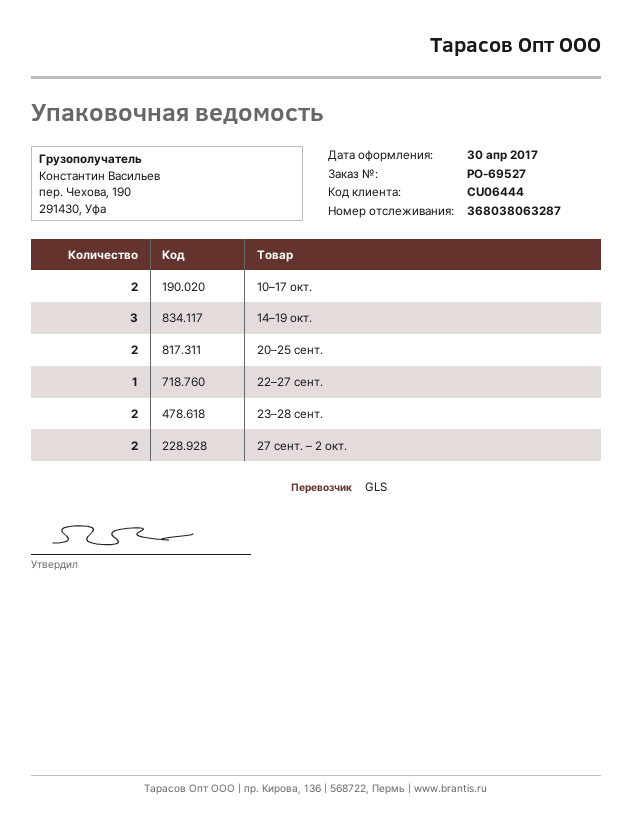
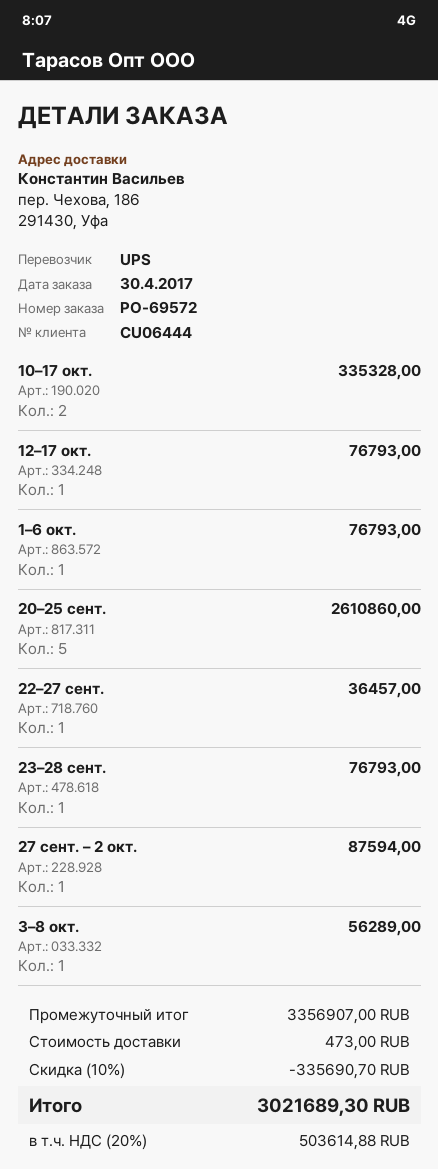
order number: PO-69527 -> PO-69572
shipping method: GLS -> UPS
ship to: пер. Чехова, 190, 291430, Уфа -> пер. Чехова, 186, 291430, Уфа
14–19 окт.: 3 -> none
20–25 сент.: 2 -> 5
23–28 сент.: 2 -> 1
27 сент. – 2 окт.: 2 -> 1
12–17 окт.: none -> 1
1–6 окт.: none -> 1
3–8 окт.: none -> 1

